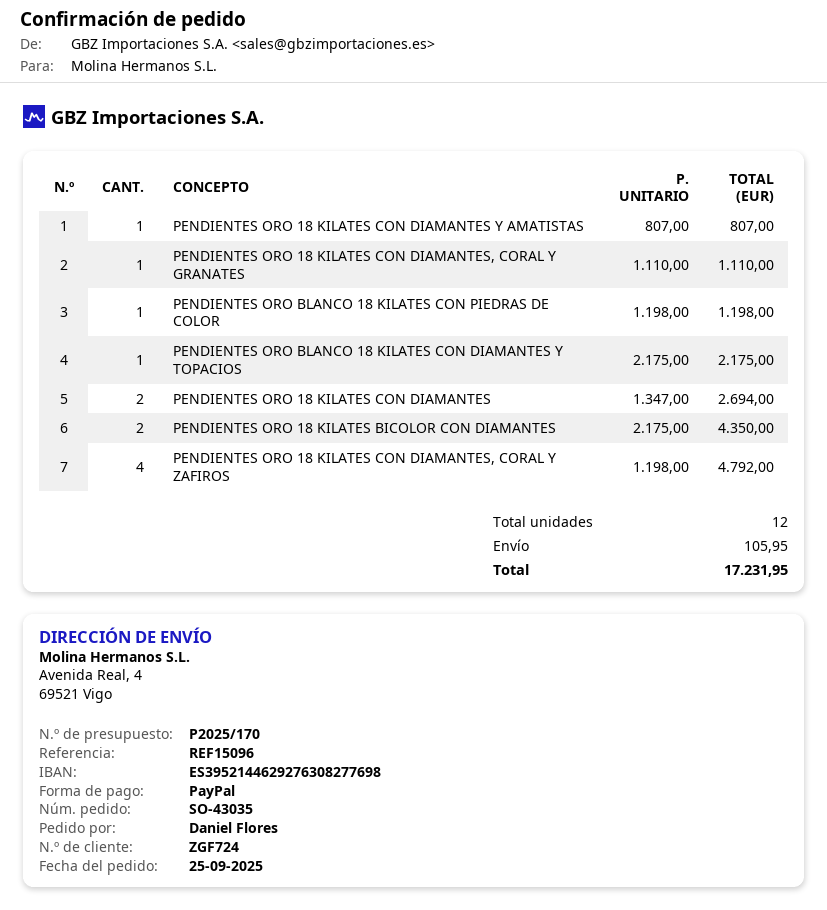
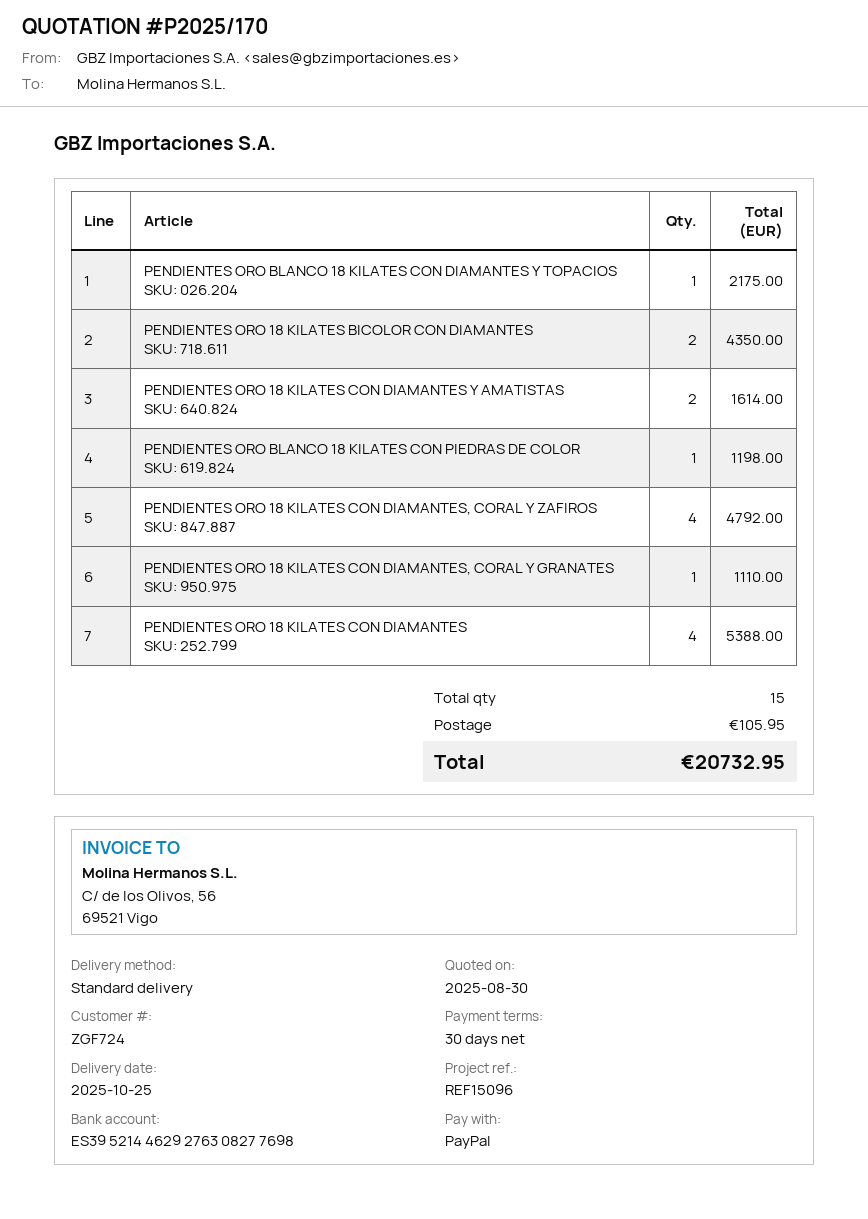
PENDIENTES ORO 18 KILATES CON DIAMANTES Y AMATISTAS: 1 for 807.00 -> 2 for 1614.00
PENDIENTES ORO 18 KILATES CON DIAMANTES: 2 for 2694.00 -> 4 for 5388.00
total quantity: 12 -> 15
total: 17231.95 -> 20732.95

